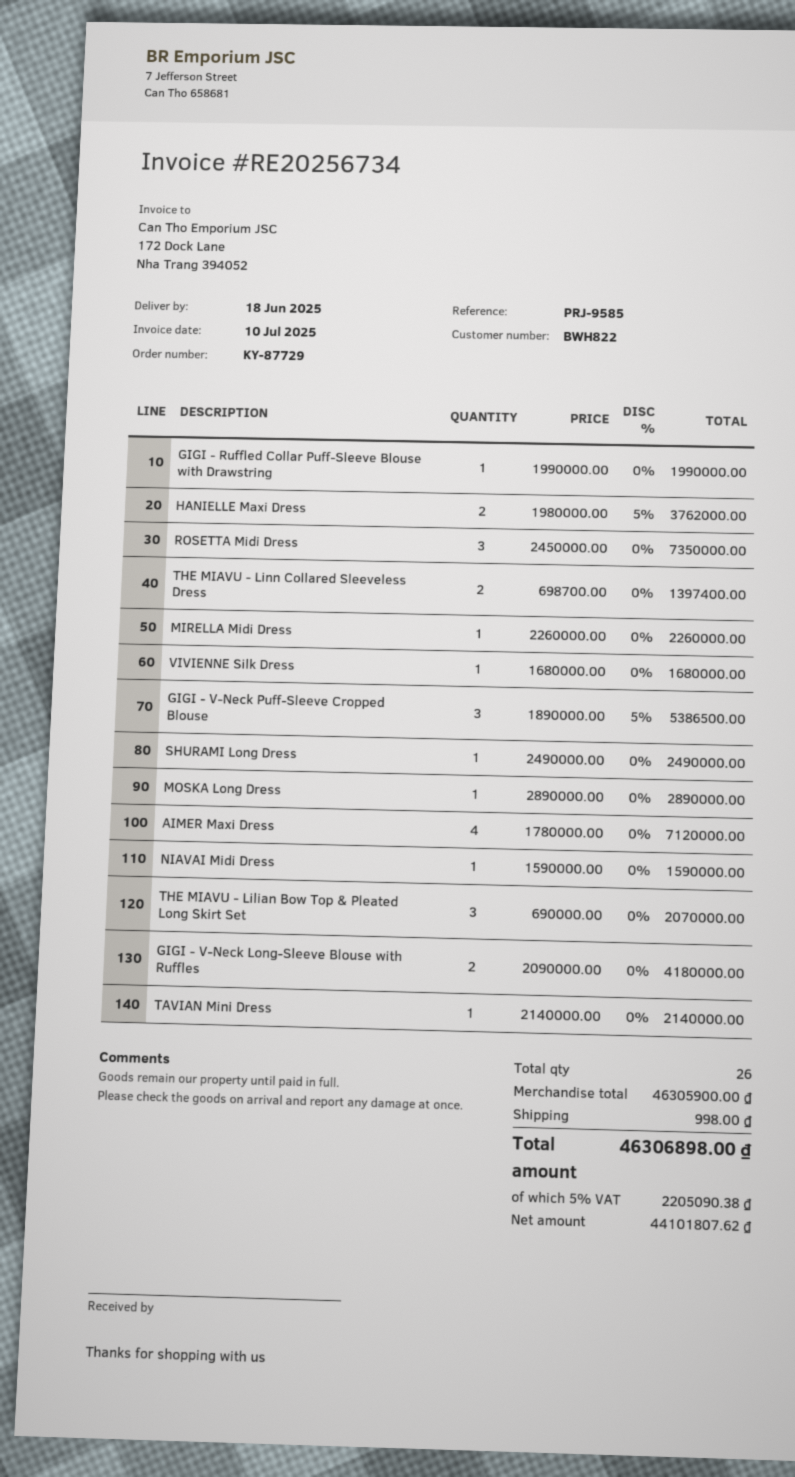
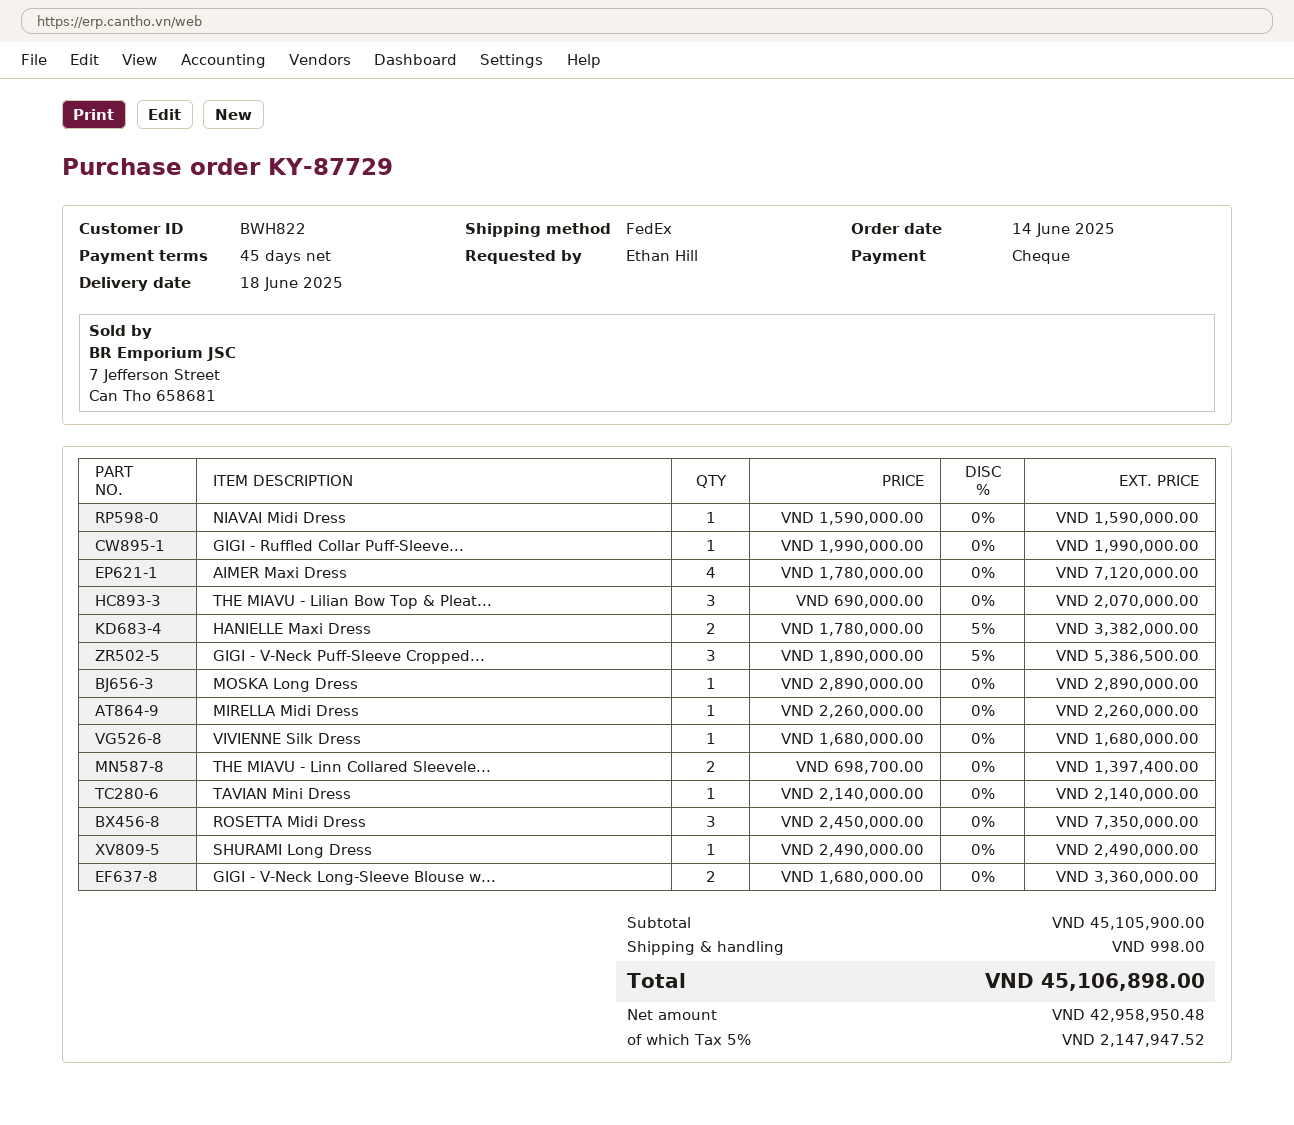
HANIELLE Maxi Dress: 2 x 1980000.00 - 5% = 3762000.00 -> 2 x 1780000.00 - 5% = 3382000.00
GIGI - V-Neck Long-Sleeve Blouse with Ruffles: 2 x 2090000.00 = 4180000.00 -> 2 x 1680000.00 = 3360000.00
subtotal: 46305900.00 -> 45105900.00
net: 44101807.62 -> 42958950.48
tax: 5% = 2205090.38 -> 5% = 2147947.52
total: 46306898.00 -> 45106898.00

